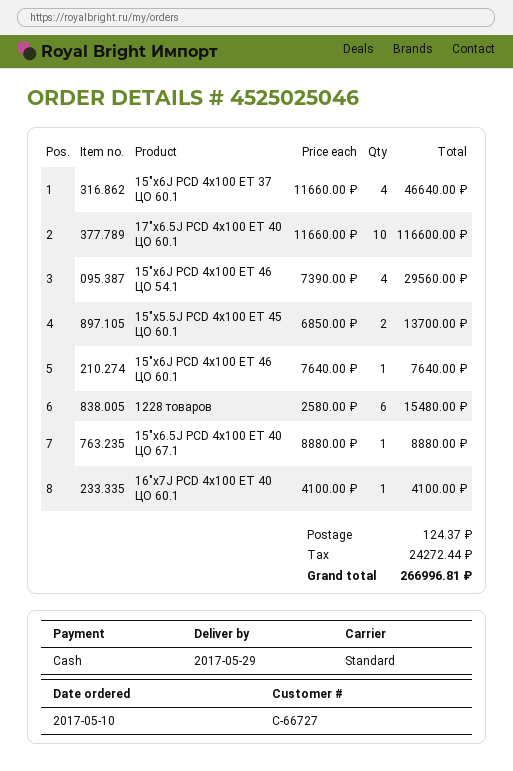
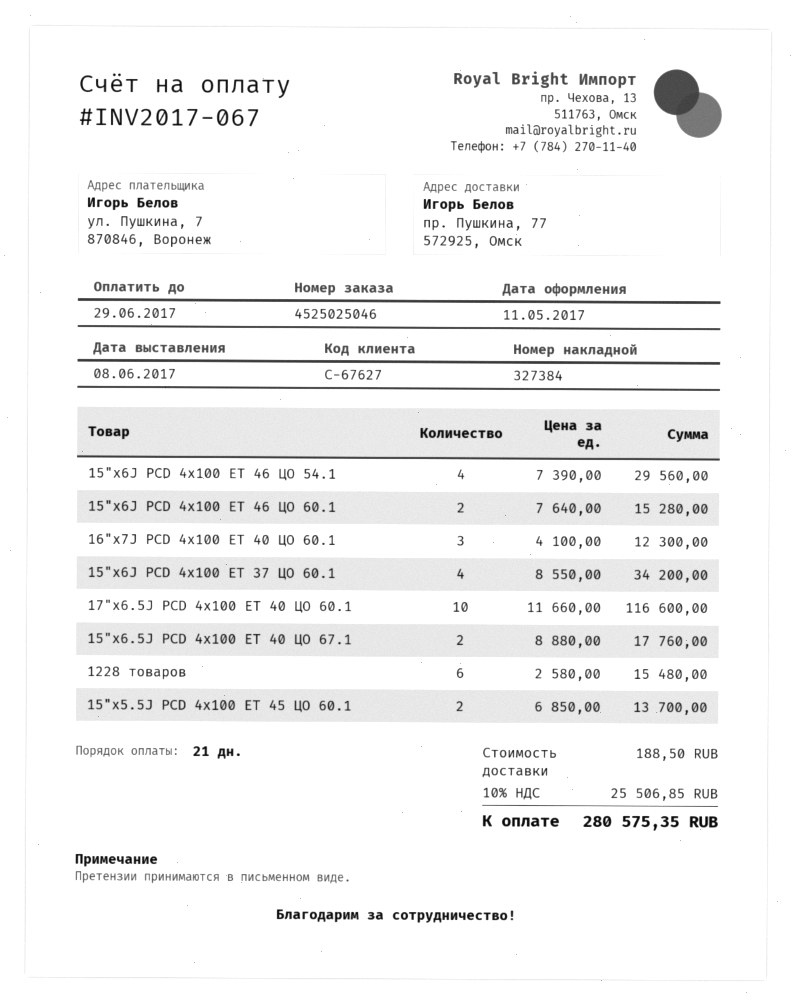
order date: 2017-05-10 -> 2017-05-11
customer number: C-66727 -> C-67627
15"x6J PCD 4x100 ЕТ 37 ЦО 60.1: 4 x 11660.00 = 46640.00 -> 4 x 8550.00 = 34200.00
15"x6J PCD 4x100 ЕТ 46 ЦО 60.1: 1 x 7640.00 = 7640.00 -> 2 x 7640.00 = 15280.00
15"x6.5J PCD 4x100 ЕТ 40 ЦО 67.1: 1 x 8880.00 = 8880.00 -> 2 x 8880.00 = 17760.00
16"x7J PCD 4x100 ЕТ 40 ЦО 60.1: 1 x 4100.00 = 4100.00 -> 3 x 4100.00 = 12300.00
shipping: 124.37 -> 188.50
tax: 24272.44 -> 25506.85
total: 266996.81 -> 280575.35

